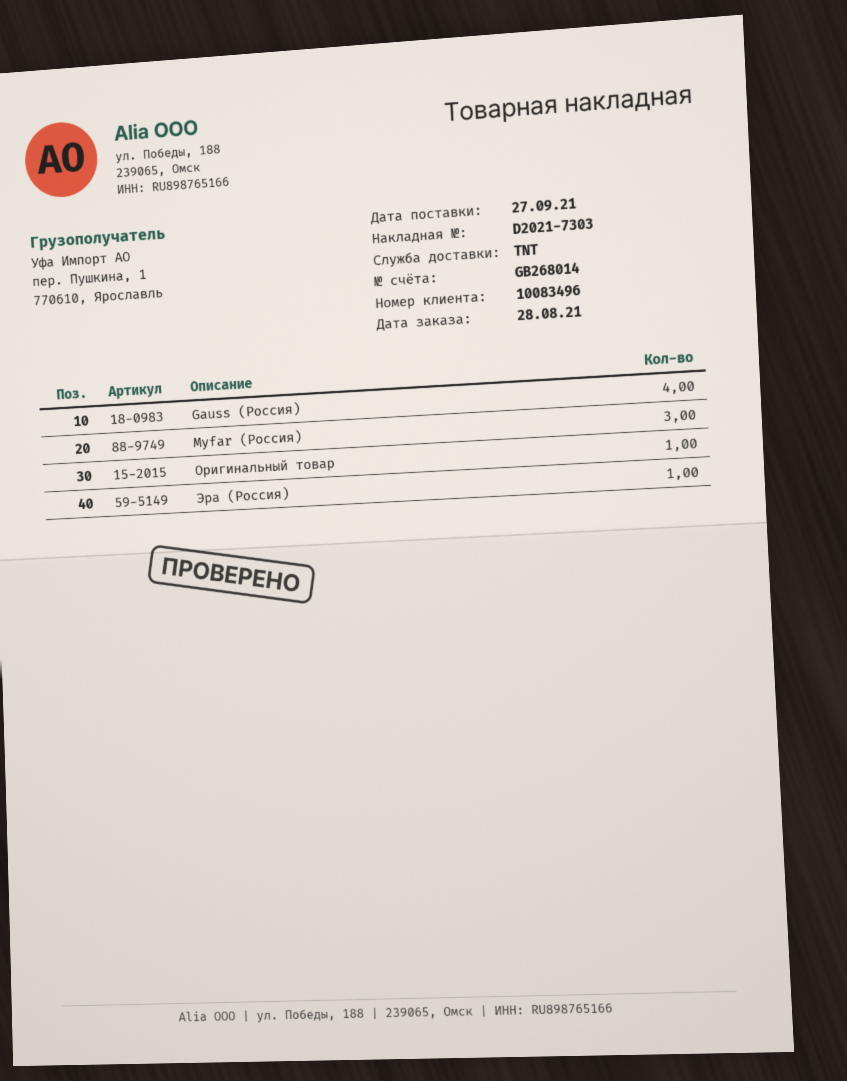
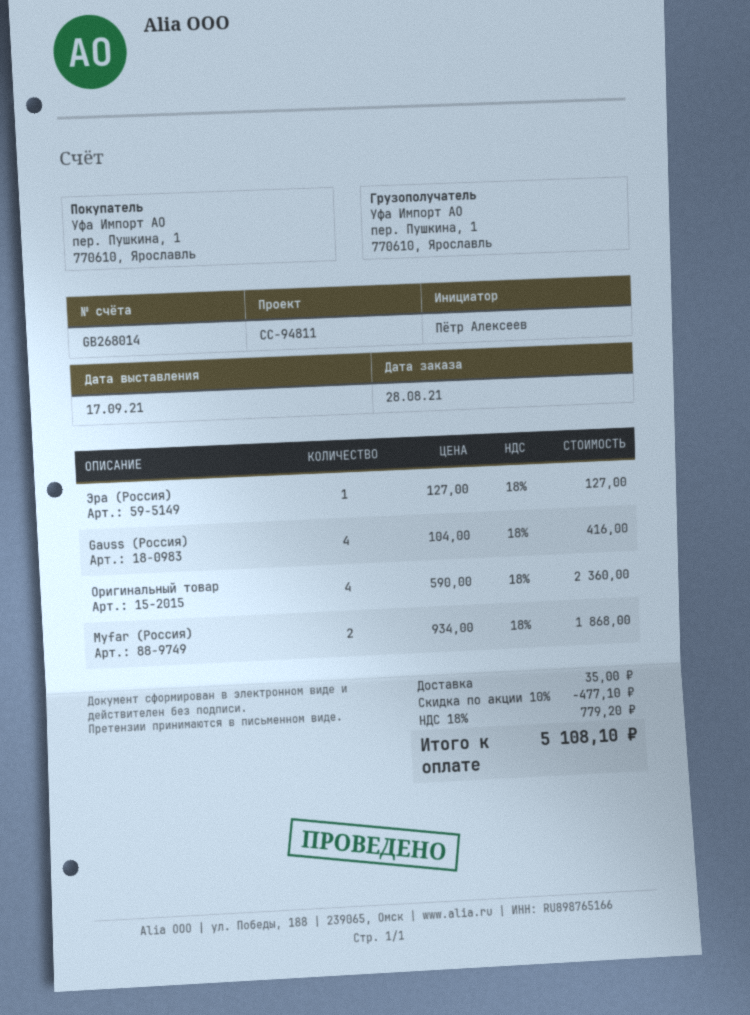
Myfar (Россия): 3 -> 2
Оригинальный товар: 1 -> 4

